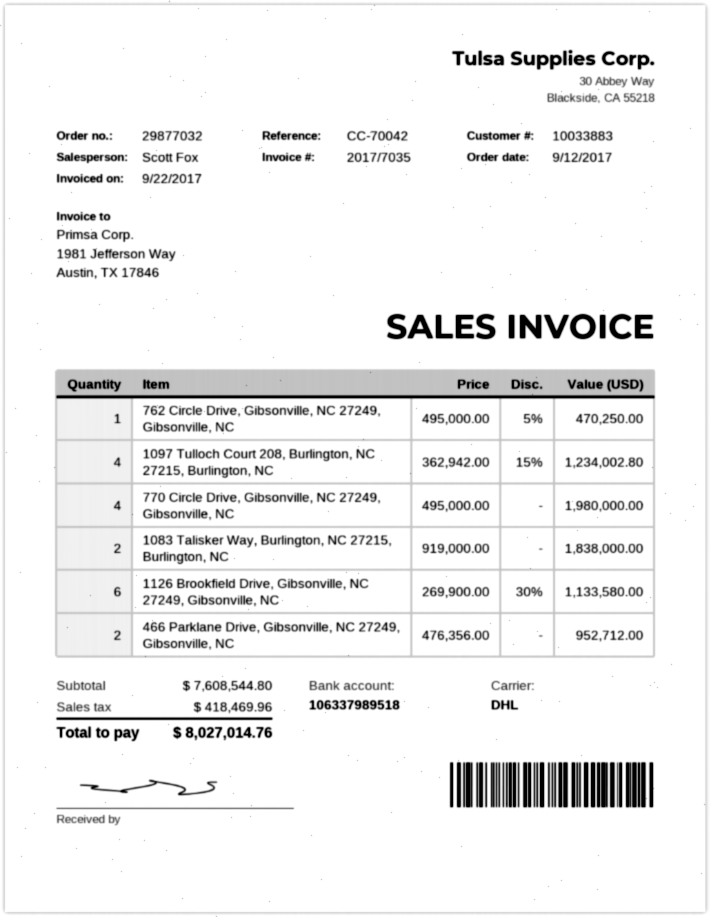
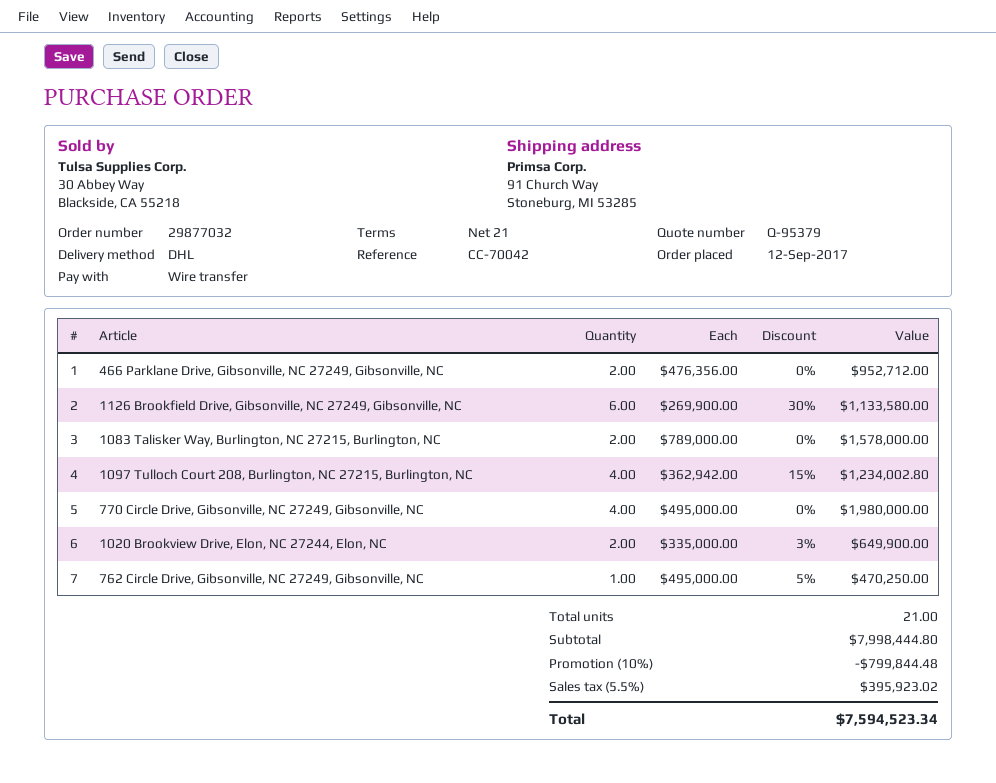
1083 Talisker Way, Burlington, NC 27215, Burlington, NC: 2 x 919000.00 = 1838000.00 -> 2 x 789000.00 = 1578000.00
1020 Brookview Drive, Elon, NC 27244, Elon, NC: none -> 2 x 335000.00 - 3% = 649900.00
subtotal: 7608544.80 -> 7998444.80
discount: none -> 10% = 799844.48
tax: 418469.96 -> 395923.02
total: 8027014.76 -> 7594523.34

